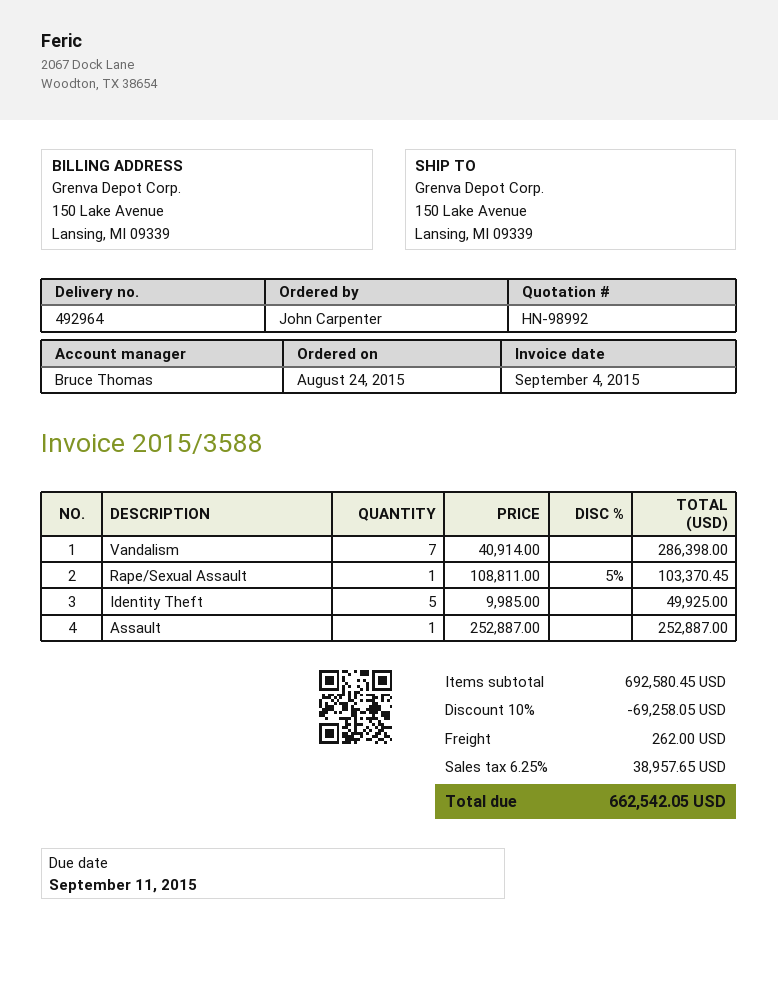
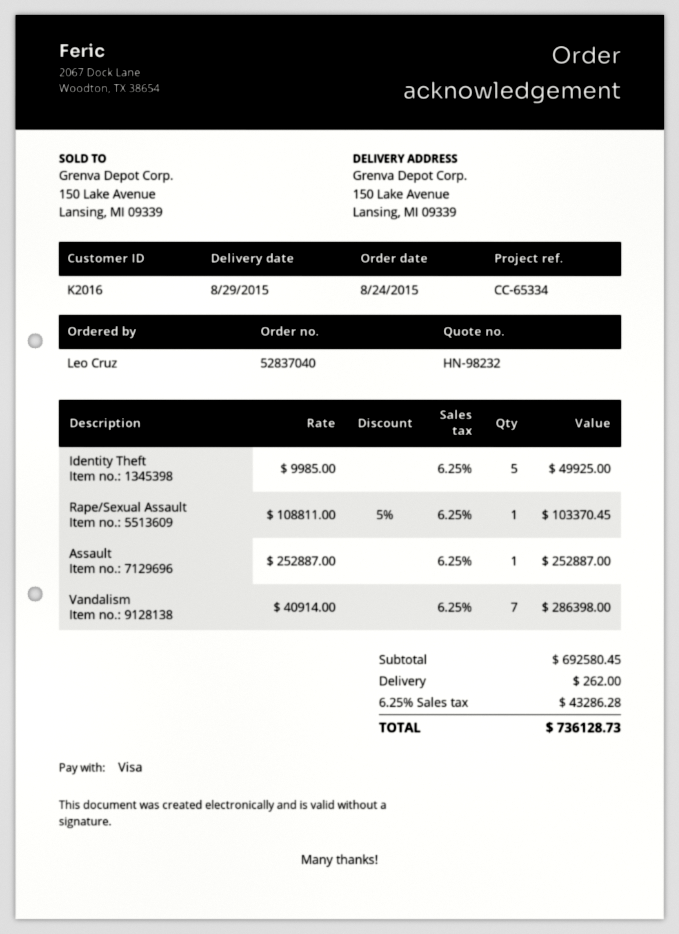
quote number: HN-98992 -> HN-98232
ordered by: John Carpenter -> Leo Cruz
discount: 10% = 69258.05 -> none
tax: 6.25% = 38957.65 -> 6.25% = 43286.28
total: 662542.05 -> 736128.73

